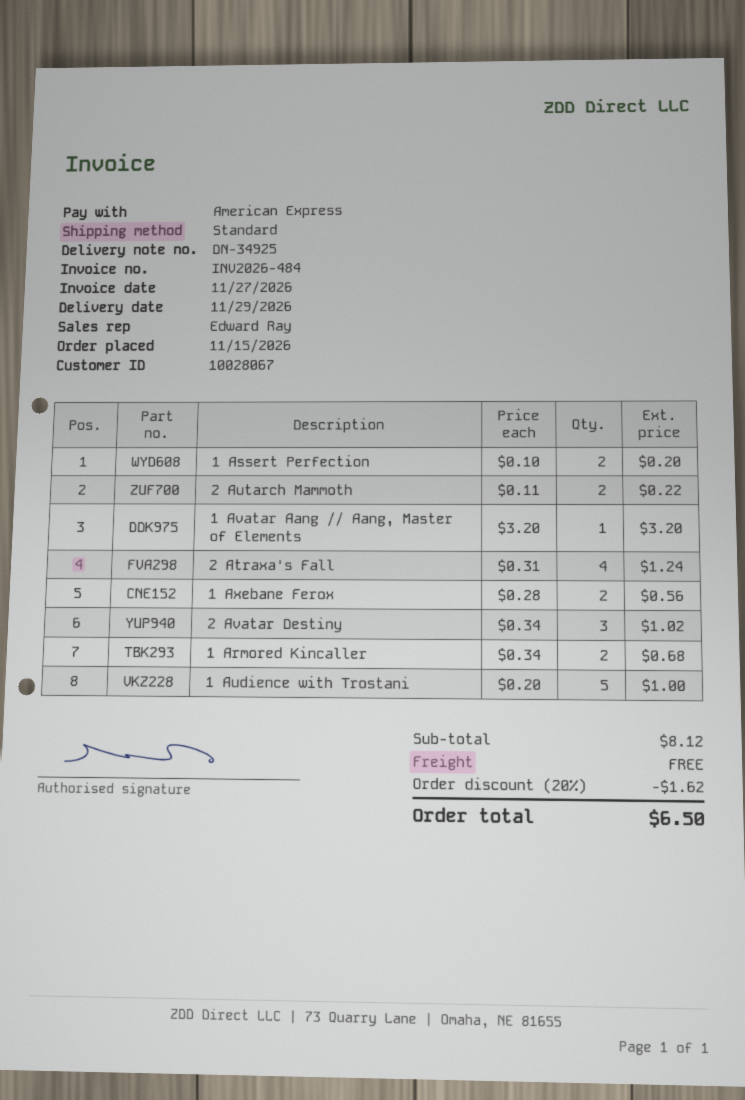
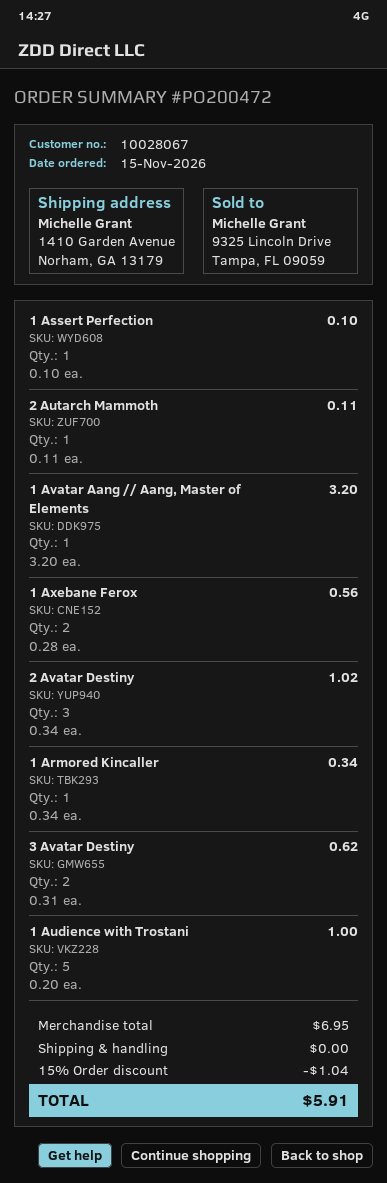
1 Assert Perfection: 2 x 0.10 = 0.20 -> 1 x 0.10 = 0.10
2 Autarch Mammoth: 2 x 0.11 = 0.22 -> 1 x 0.11 = 0.11
2 Atraxa's Fall: 4 x 0.31 = 1.24 -> none
1 Armored Kincaller: 2 x 0.34 = 0.68 -> 1 x 0.34 = 0.34
3 Avatar Destiny: none -> 2 x 0.31 = 0.62
subtotal: 8.12 -> 6.95
discount: 20% = 1.62 -> 15% = 1.04
total: 6.50 -> 5.91

